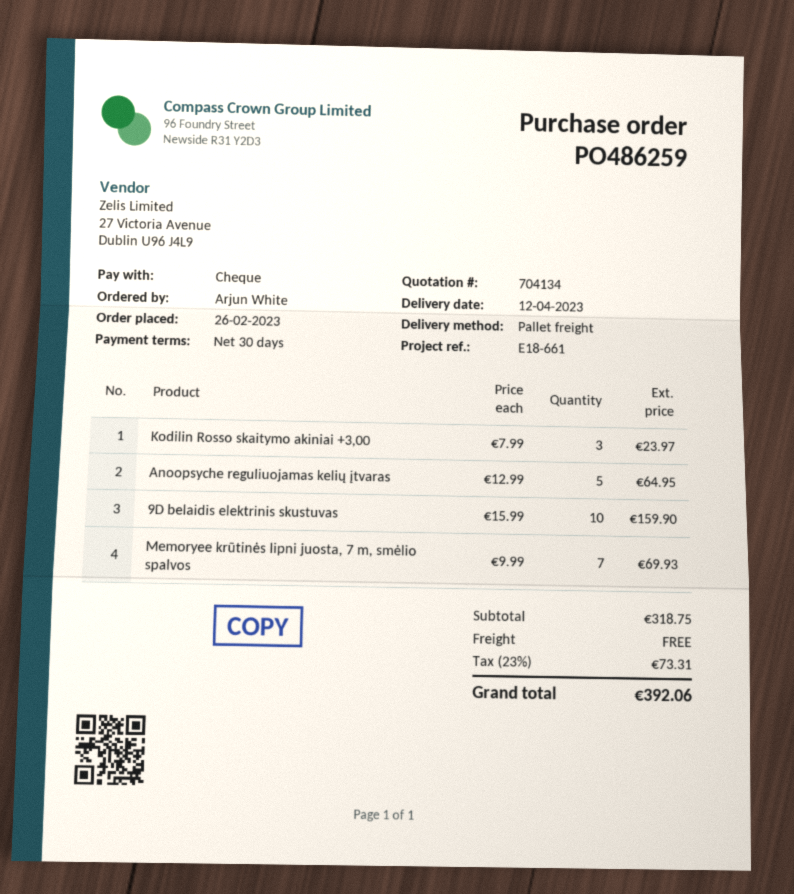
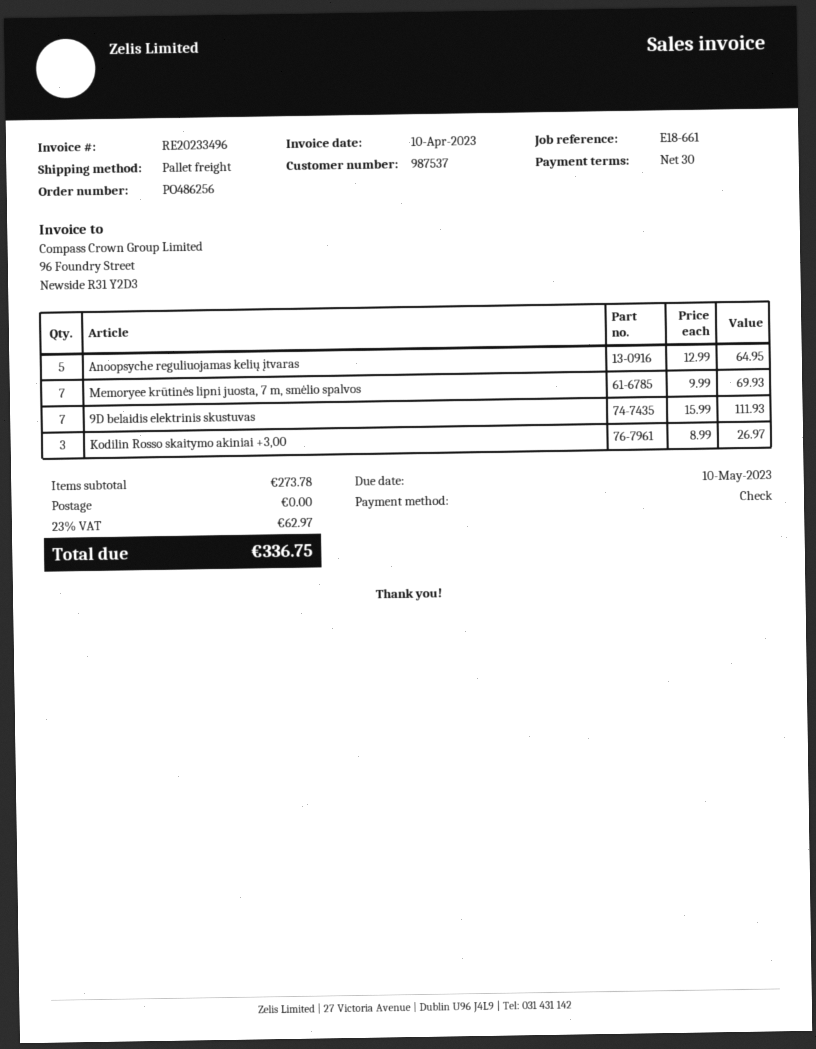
order number: PO486259 -> PO486256
Kodilin Rosso skaitymo akiniai +3,00: 3 x 7.99 = 23.97 -> 3 x 8.99 = 26.97
9D belaidis elektrinis skustuvas: 10 x 15.99 = 159.90 -> 7 x 15.99 = 111.93
subtotal: 318.75 -> 273.78
tax: 23% = 73.31 -> 23% = 62.97
total: 392.06 -> 336.75

